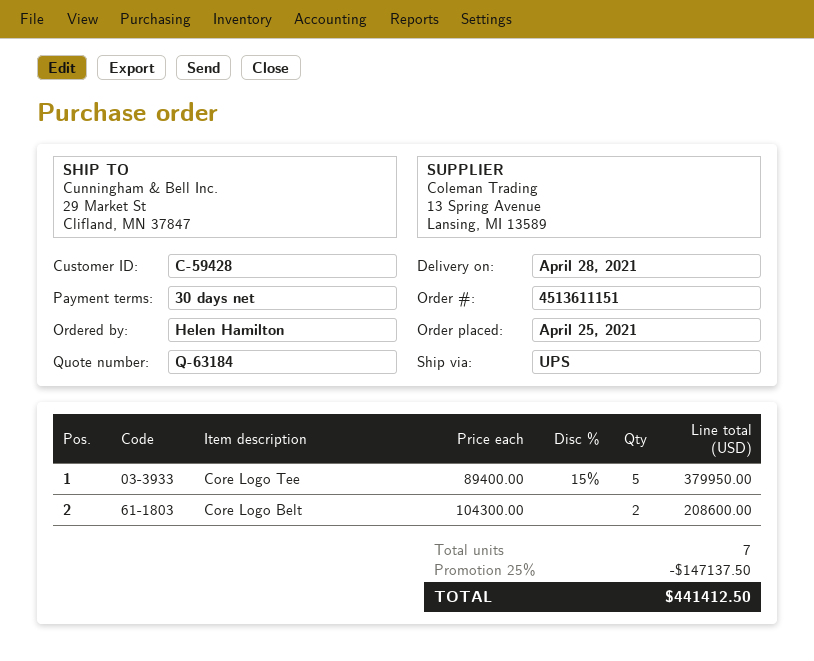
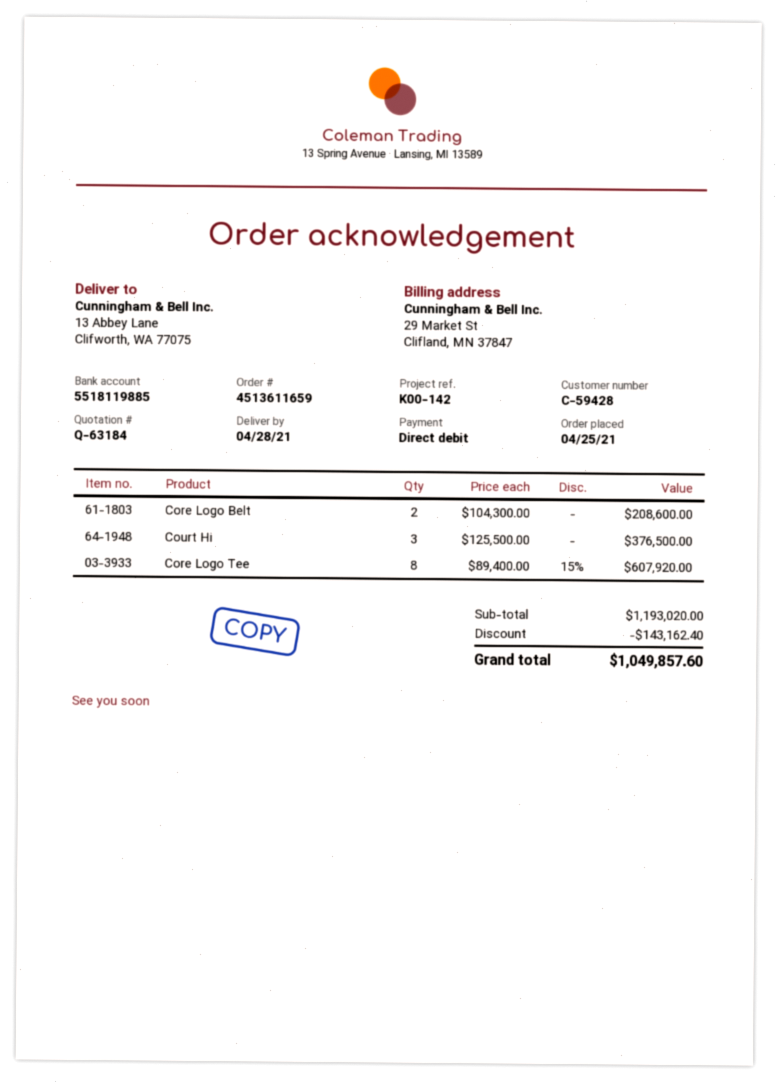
order number: 4513611151 -> 4513611659
ship to: 29 Market St, Clifland, MN 37847 -> 13 Abbey Lane, Clifworth, WA 77075
Core Logo Tee: 5 x 89400.00 - 15% = 379950.00 -> 8 x 89400.00 - 15% = 607920.00
Court Hi: none -> 3 x 125500.00 = 376500.00
discount: 147137.50 -> 143162.40
total: 441412.50 -> 1049857.60

